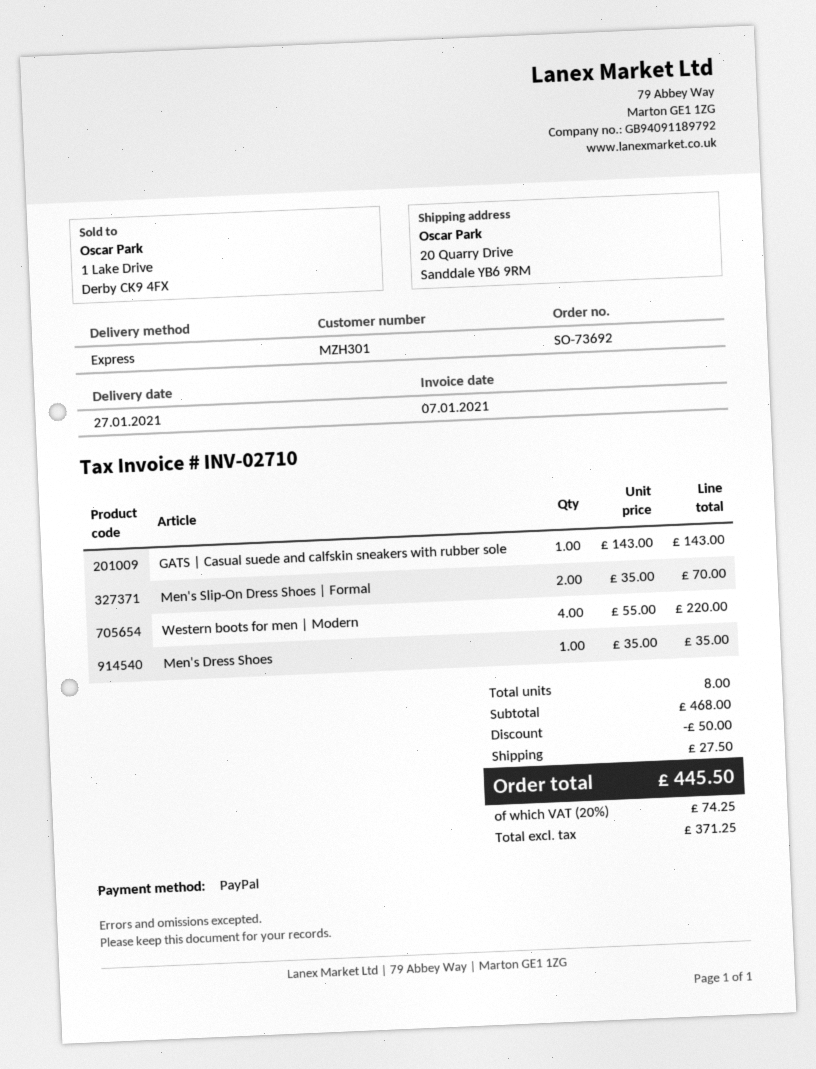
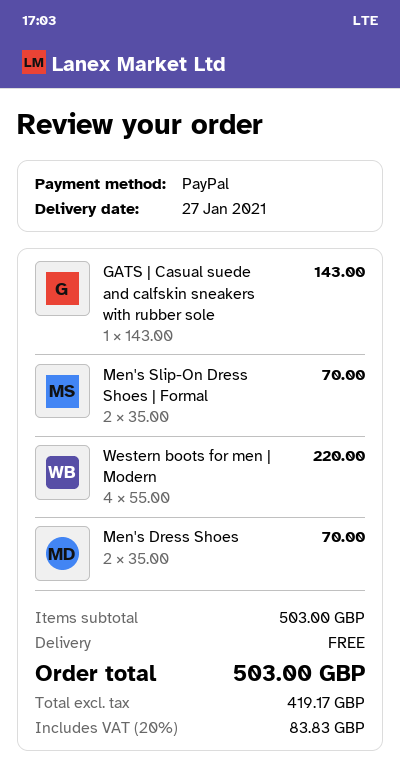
Men's Dress Shoes: 1 x 35.00 = 35.00 -> 2 x 35.00 = 70.00
subtotal: 468.00 -> 503.00
discount: 50.00 -> none
shipping: 27.50 -> 0.00
net: 371.25 -> 419.17
tax: 20% = 74.25 -> 20% = 83.83
total: 445.50 -> 503.00

